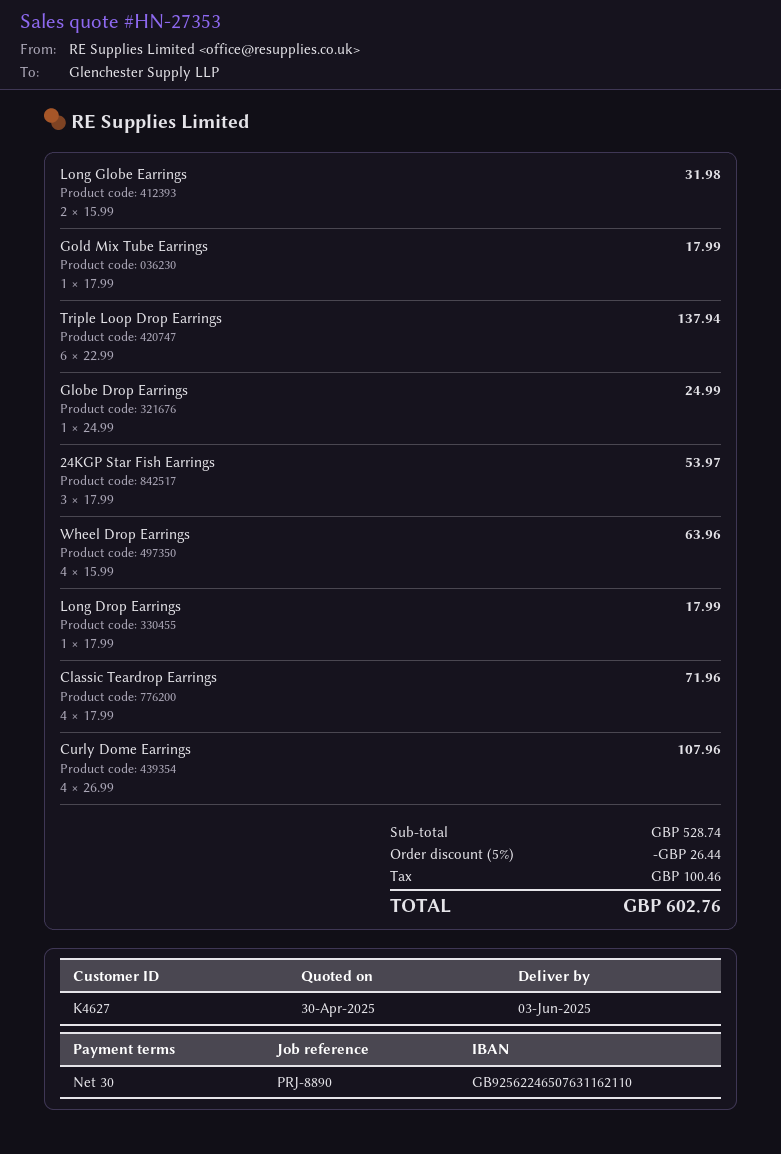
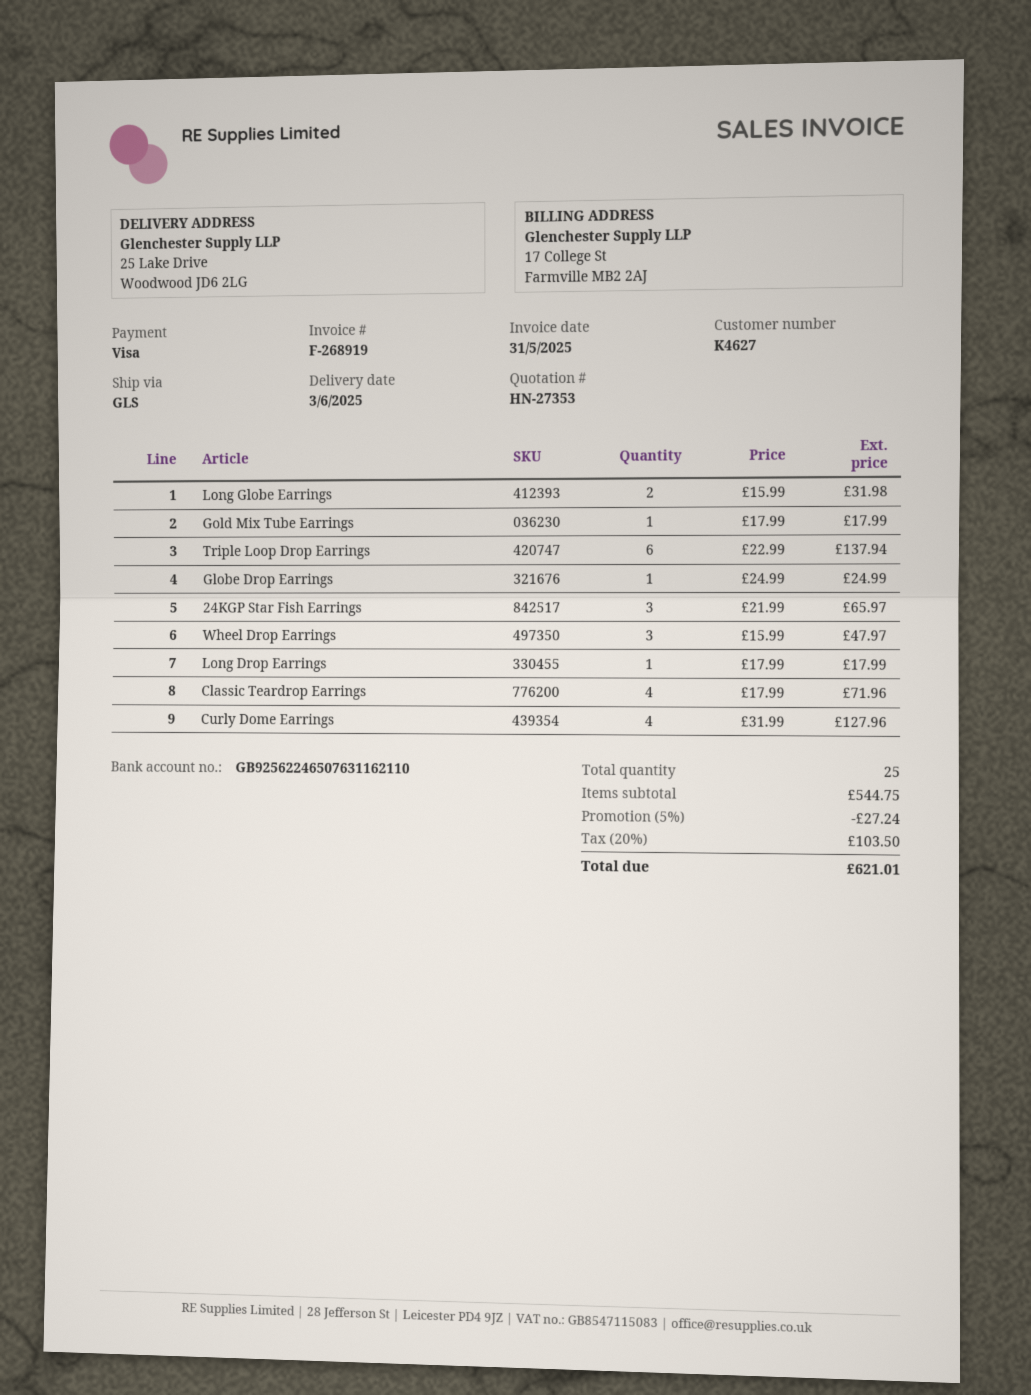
24KGP Star Fish Earrings: 3 x 17.99 = 53.97 -> 3 x 21.99 = 65.97
Wheel Drop Earrings: 4 x 15.99 = 63.96 -> 3 x 15.99 = 47.97
Curly Dome Earrings: 4 x 26.99 = 107.96 -> 4 x 31.99 = 127.96
subtotal: 528.74 -> 544.75
discount: 5% = 26.44 -> 5% = 27.24
tax: 100.46 -> 103.50
total: 602.76 -> 621.01

